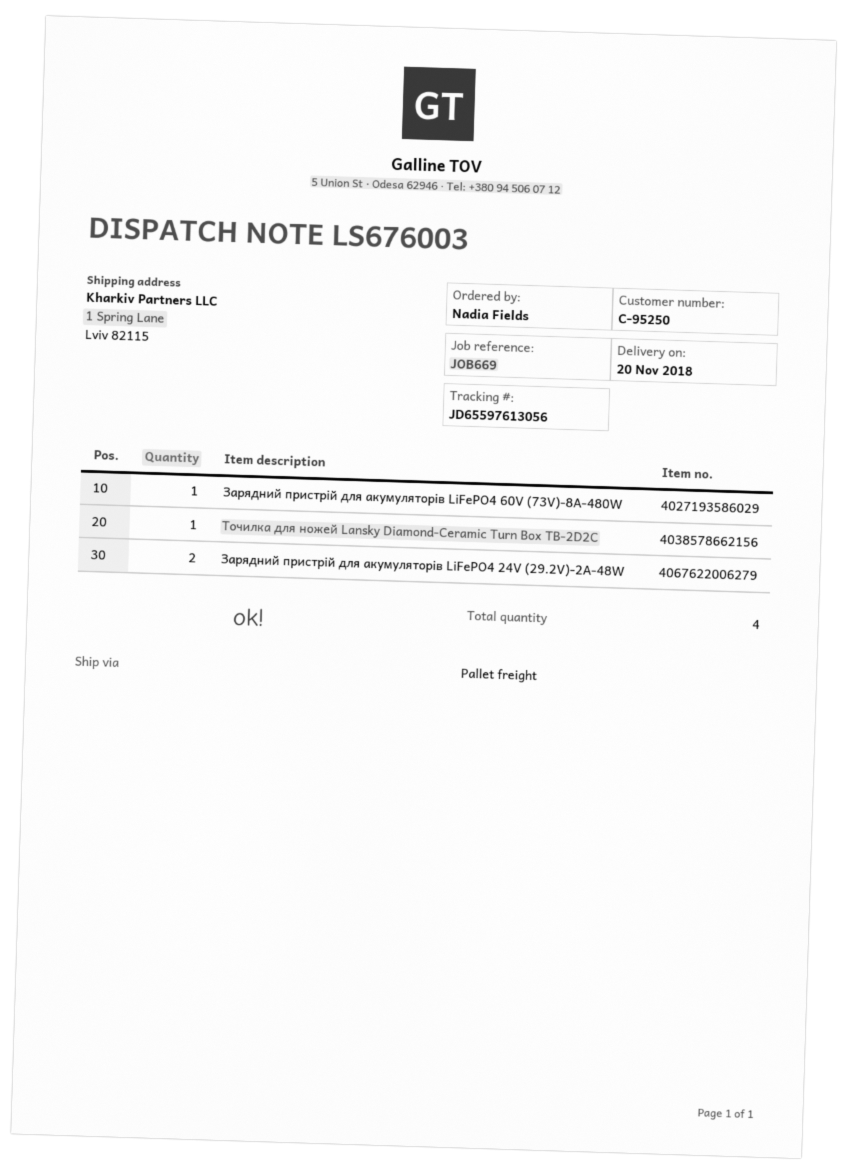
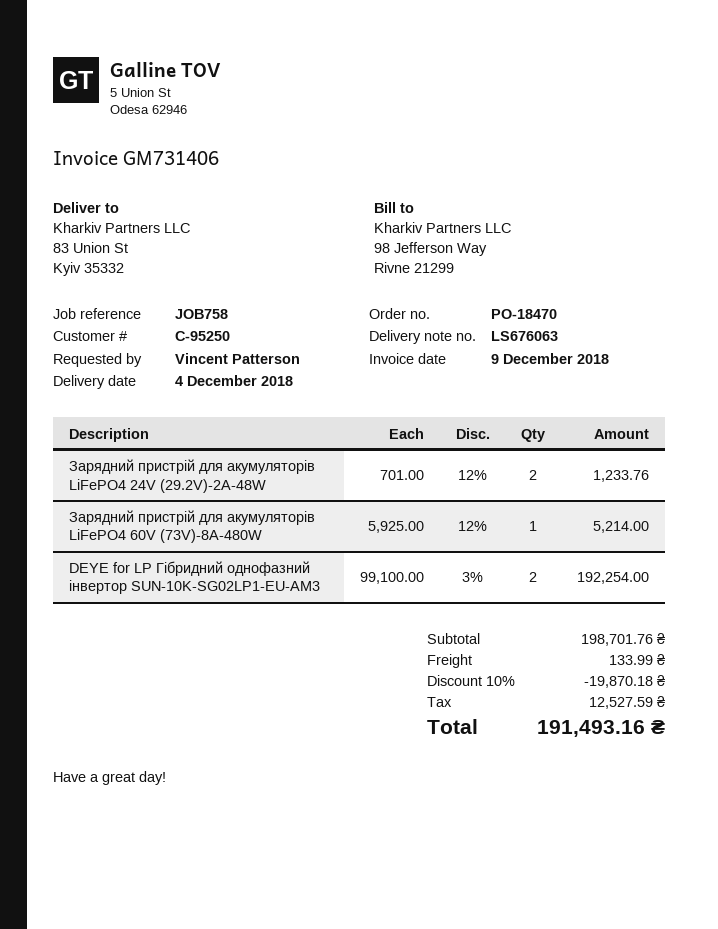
delivery note number: LS676003 -> LS676063
delivery date: 2018-11-20 -> 2018-12-04
reference: JOB669 -> JOB758
ordered by: Nadia Fields -> Vincent Patterson
ship to: 1 Spring Lane, Lviv 82115 -> 83 Union St, Kyiv 35332
Точилка для ножей Lansky Diamond-Ceramic Turn Box TB-2D2C: 1 -> none
DEYE for LP Гібридний однофазний інвертор SUN-10K-SG02LP1-EU-AM3: none -> 2

